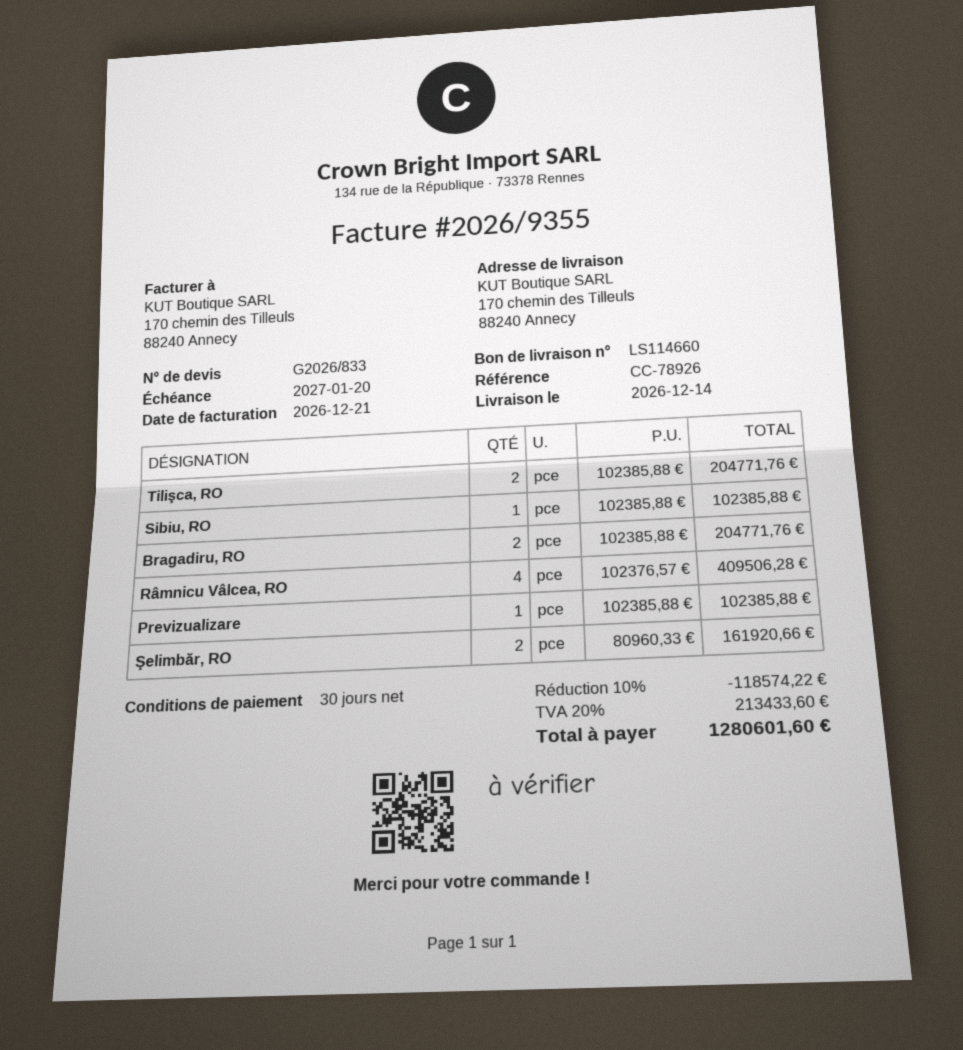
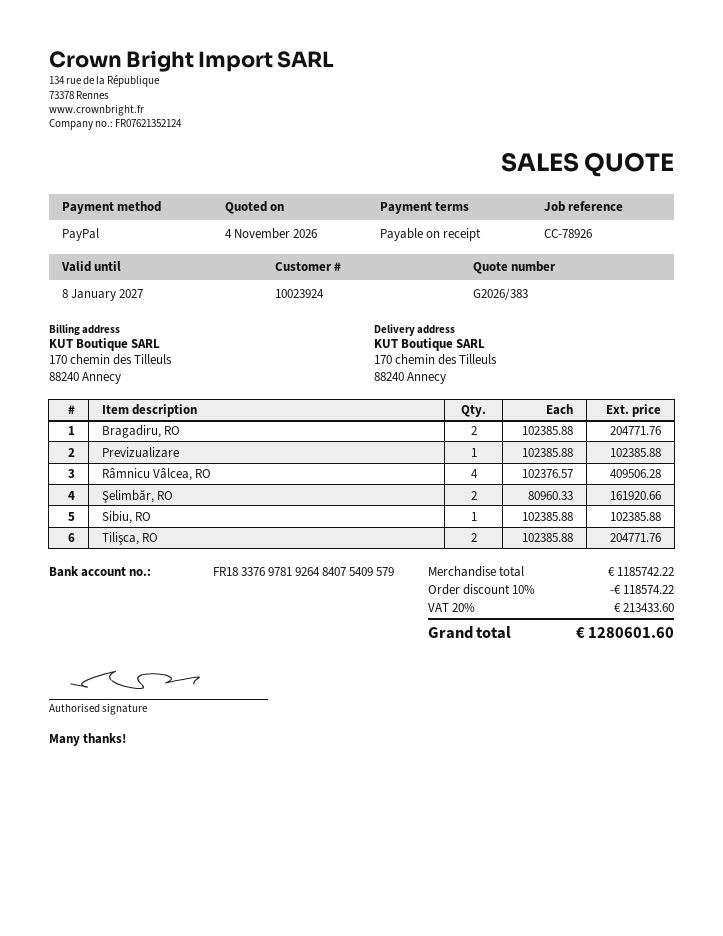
quote number: G2026/833 -> G2026/383
payment terms: 30 days -> on receipt

